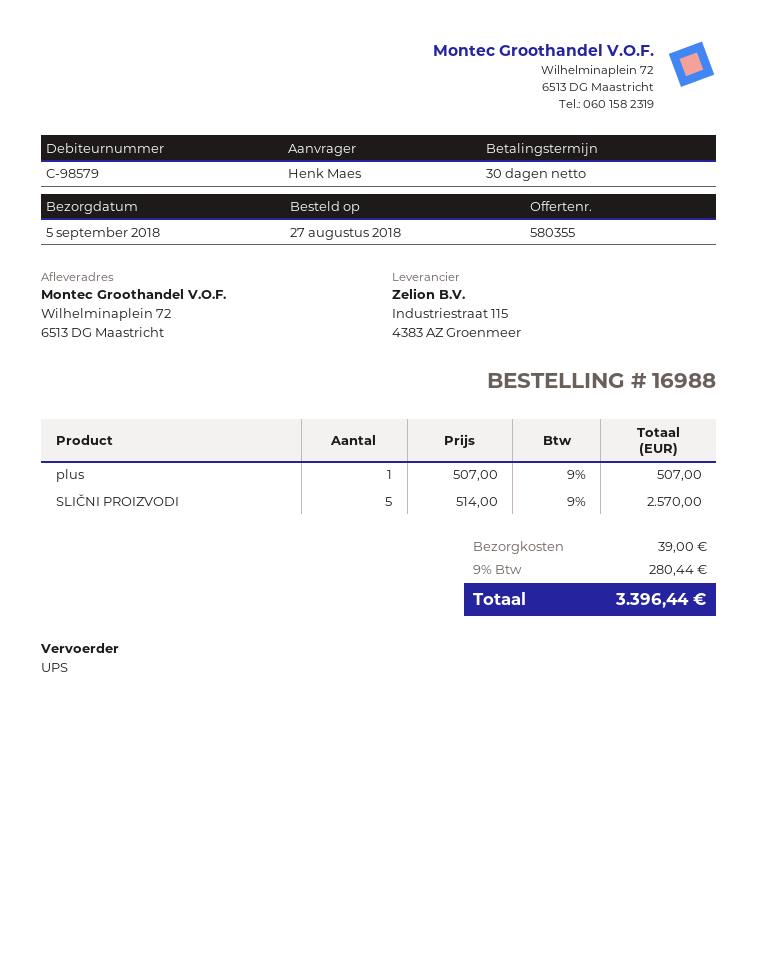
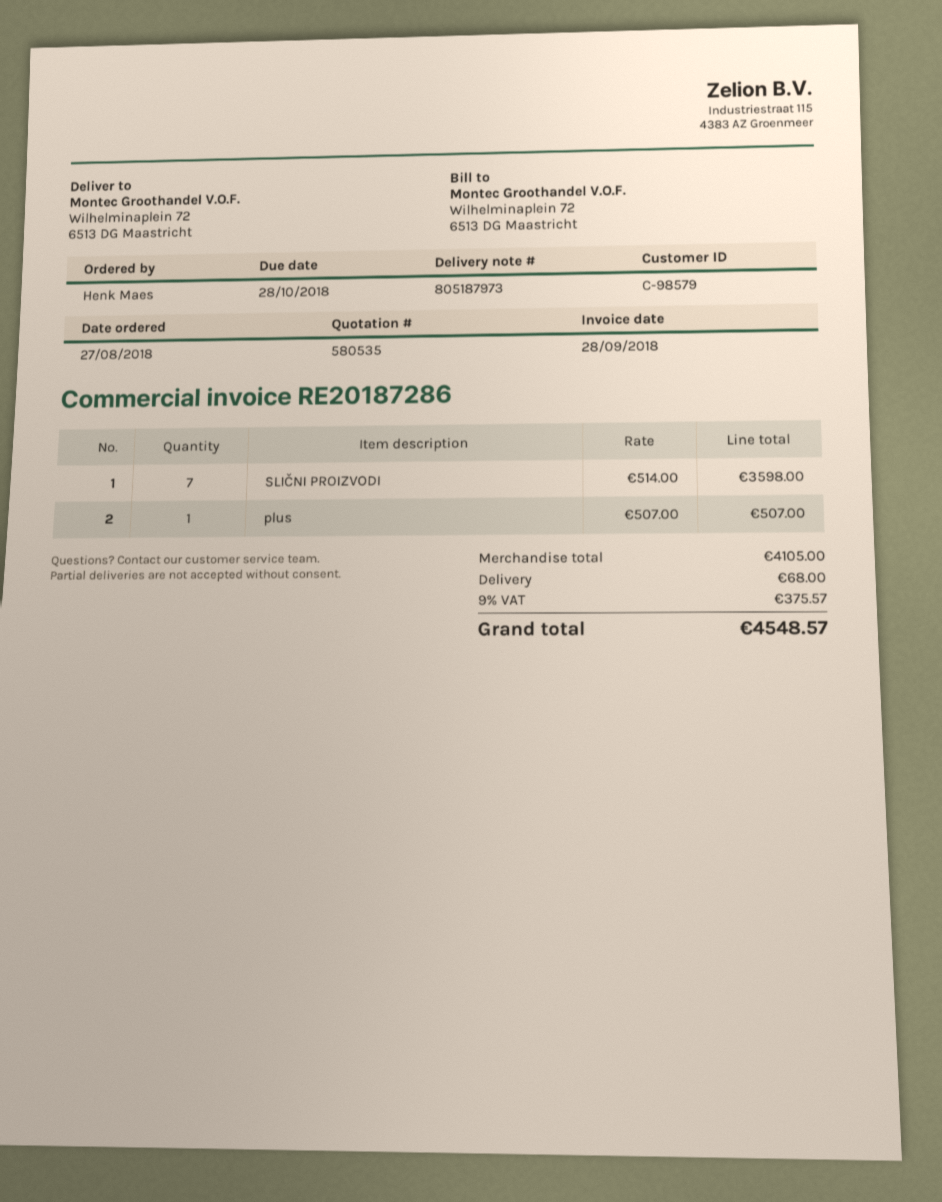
quote number: 580355 -> 580535
SLIČNI PROIZVODI: 5 x 514.00 = 2570.00 -> 7 x 514.00 = 3598.00
shipping: 39.00 -> 68.00
tax: 9% = 280.44 -> 9% = 375.57
total: 3396.44 -> 4548.57

